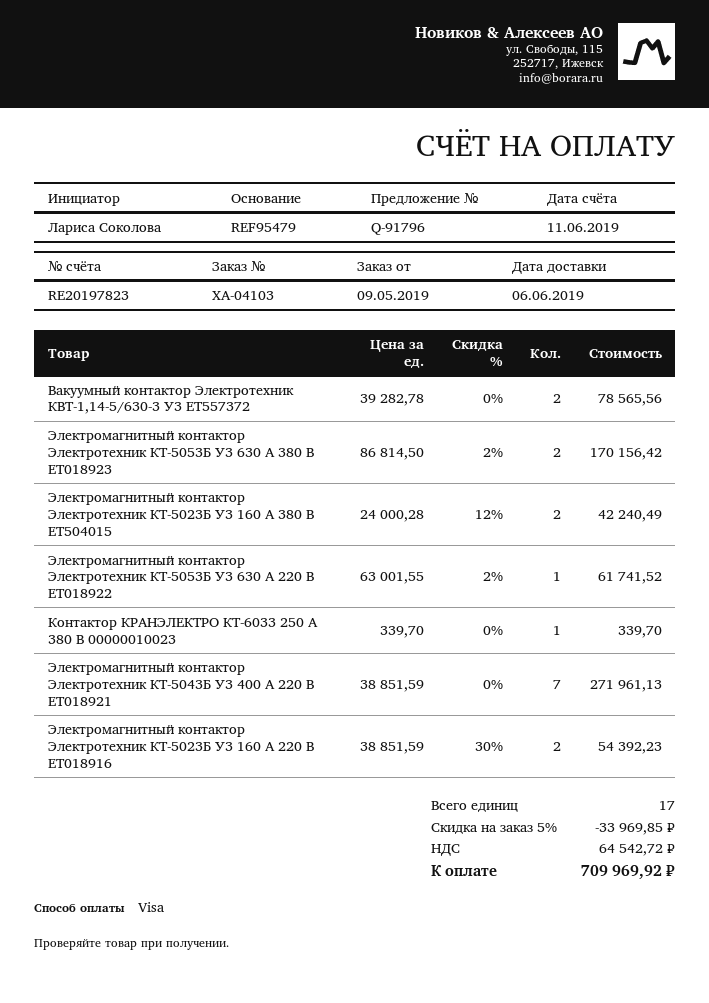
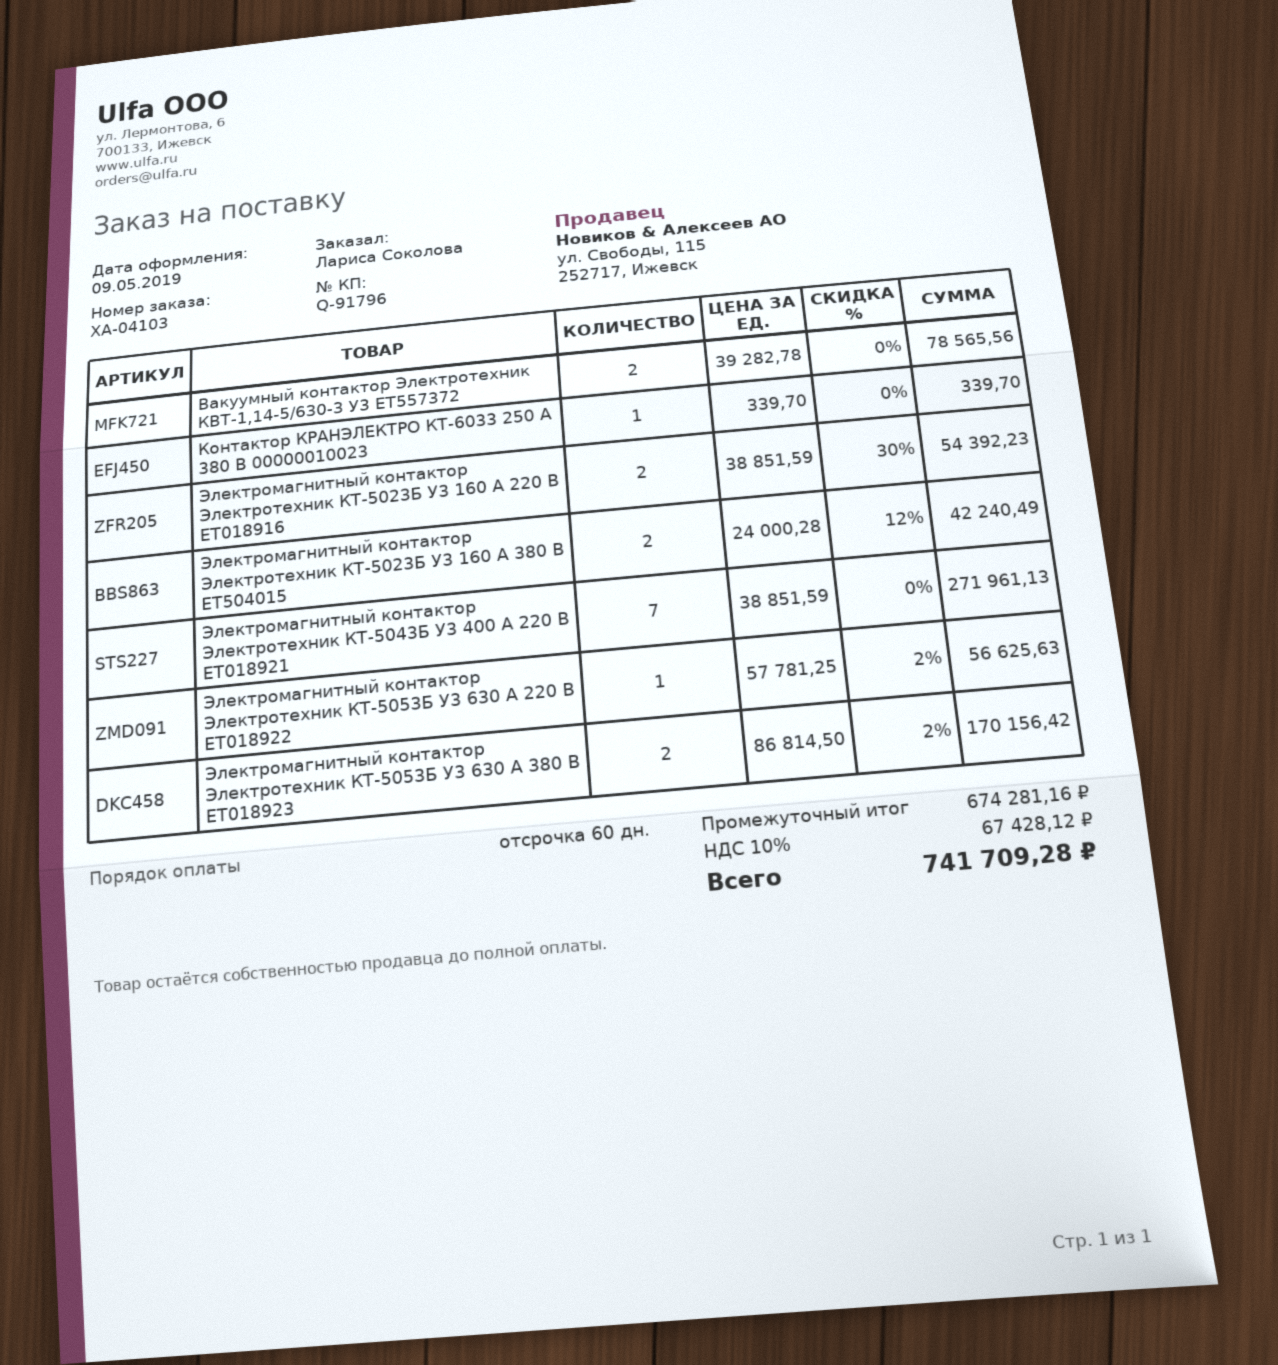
Электромагнитный контактор Электротехник КТ-5053Б У3 630 А 220 В ET018922: 1 x 63001.55 - 2% = 61741.52 -> 1 x 57781.25 - 2% = 56625.63
discount: 5% = 33969.85 -> none
tax: 64542.72 -> 67428.12
total: 709969.92 -> 741709.28

